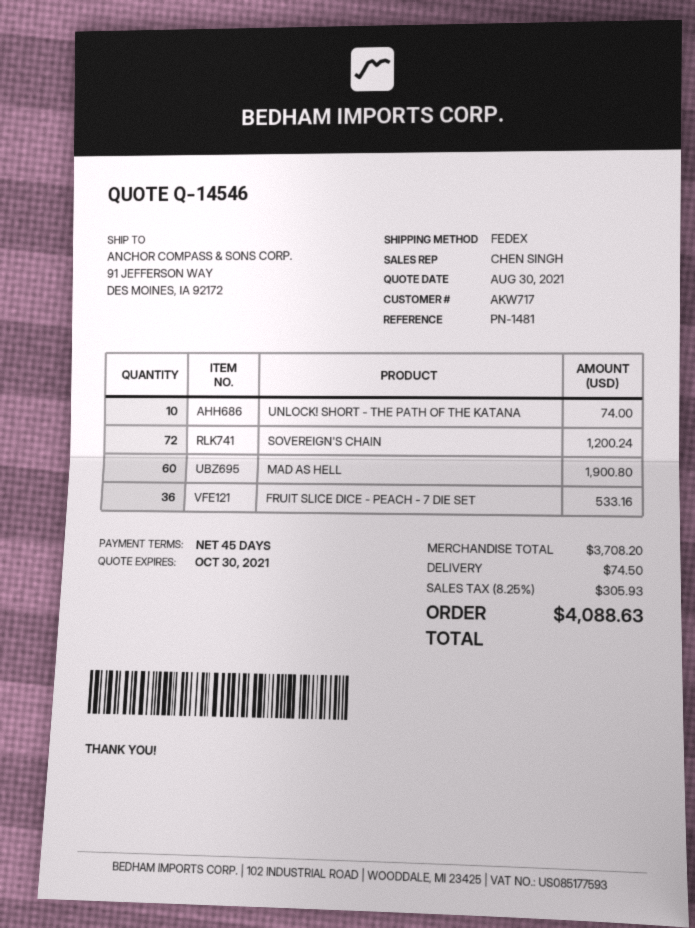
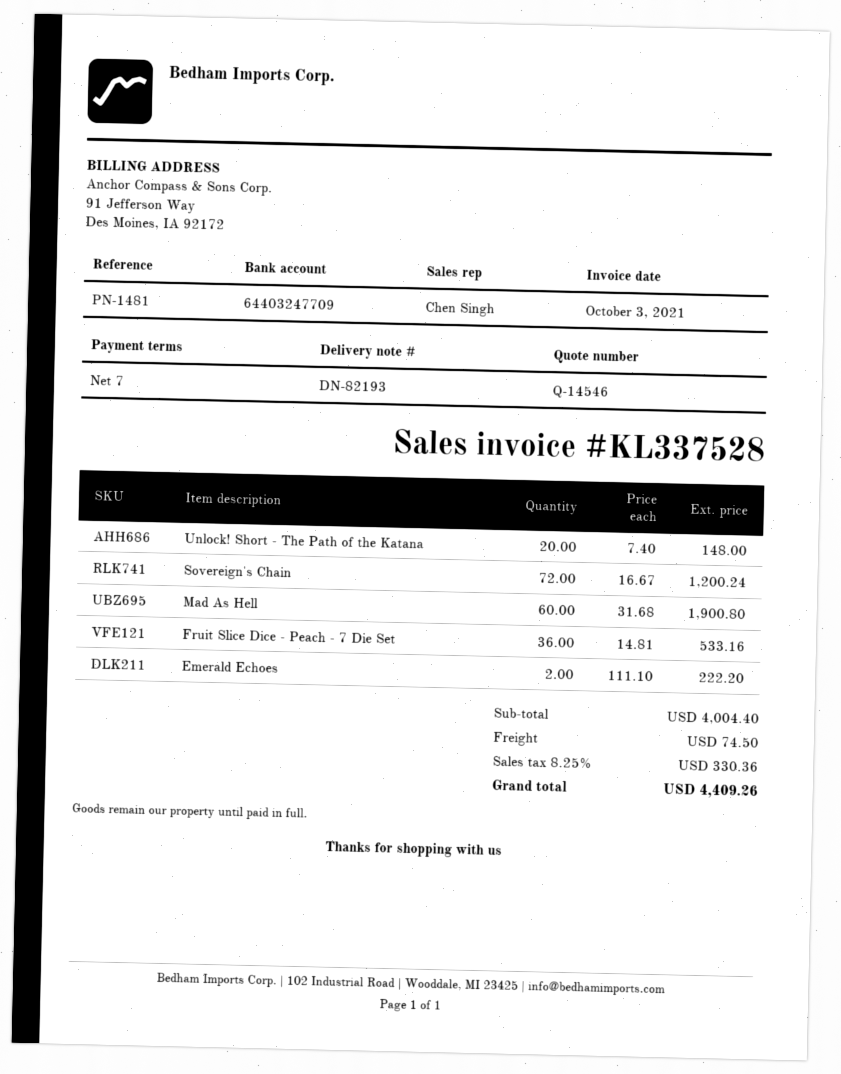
payment terms: 45 days -> 7 days
UNLOCK! SHORT - THE PATH OF THE KATANA: 10 for 74.00 -> 20 for 148.00
Emerald Echoes: none -> 2 for 222.20
subtotal: 3708.20 -> 4004.40
tax: 8.25% = 305.93 -> 8.25% = 330.36
total: 4088.63 -> 4409.26

